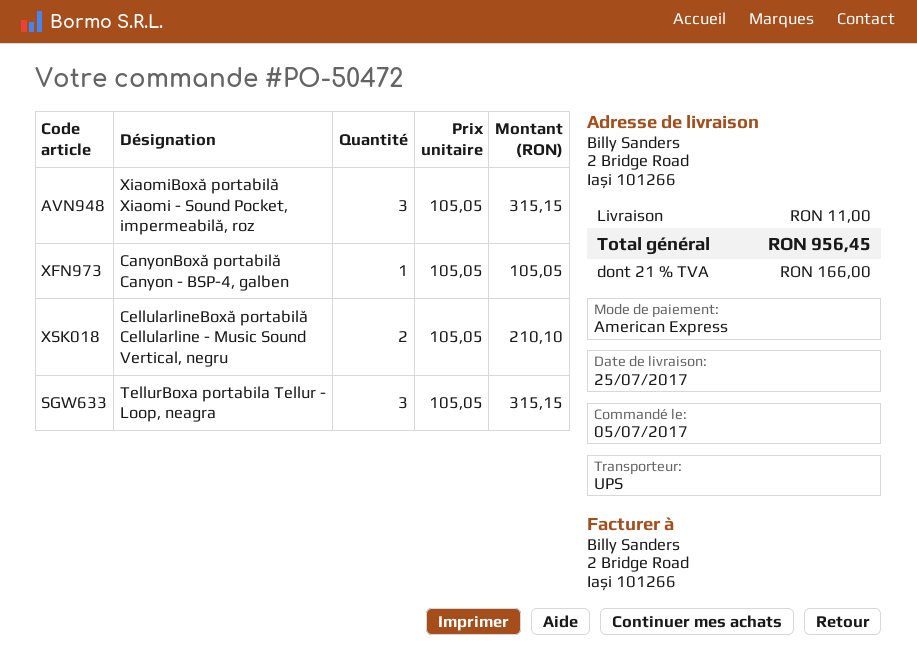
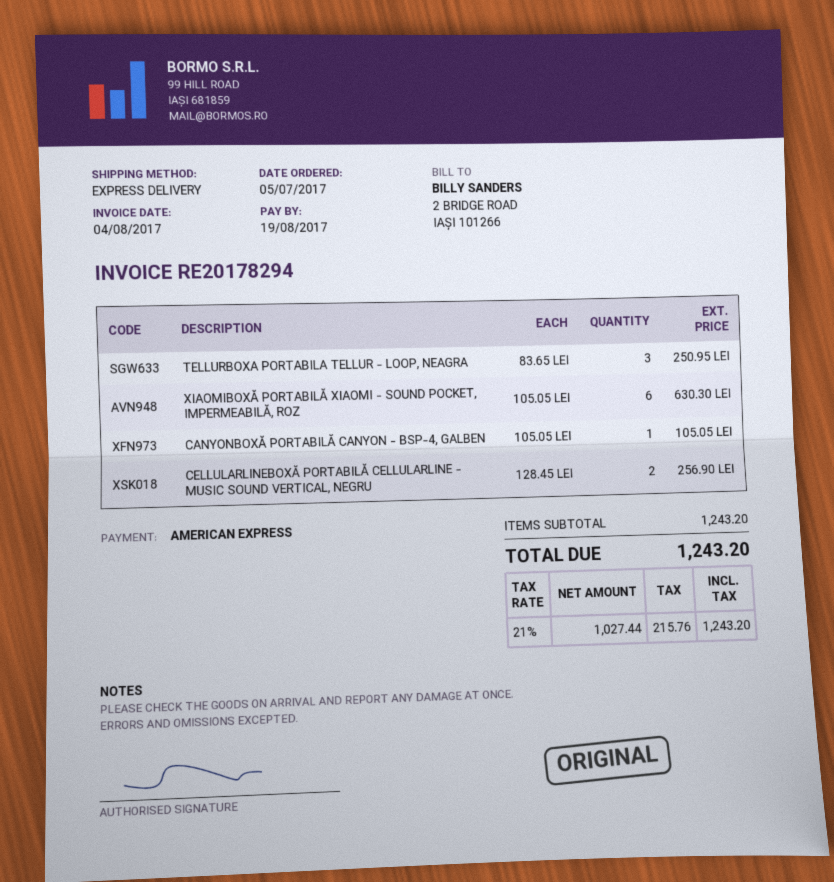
shipping method: UPS -> express
XiaomiBoxă portabilă Xiaomi - Sound Pocket, impermeabilă, roz: 3 x 105.05 = 315.15 -> 6 x 105.05 = 630.30
CellularlineBoxă portabilă Cellularline - Music Sound Vertical, negru: 2 x 105.05 = 210.10 -> 2 x 128.45 = 256.90
TellurBoxa portabila Tellur - Loop, neagra: 3 x 105.05 = 315.15 -> 3 x 83.65 = 250.95
shipping: 11.00 -> none
tax: 21% = 166.00 -> 21% = 215.76
total: 956.45 -> 1243.20

